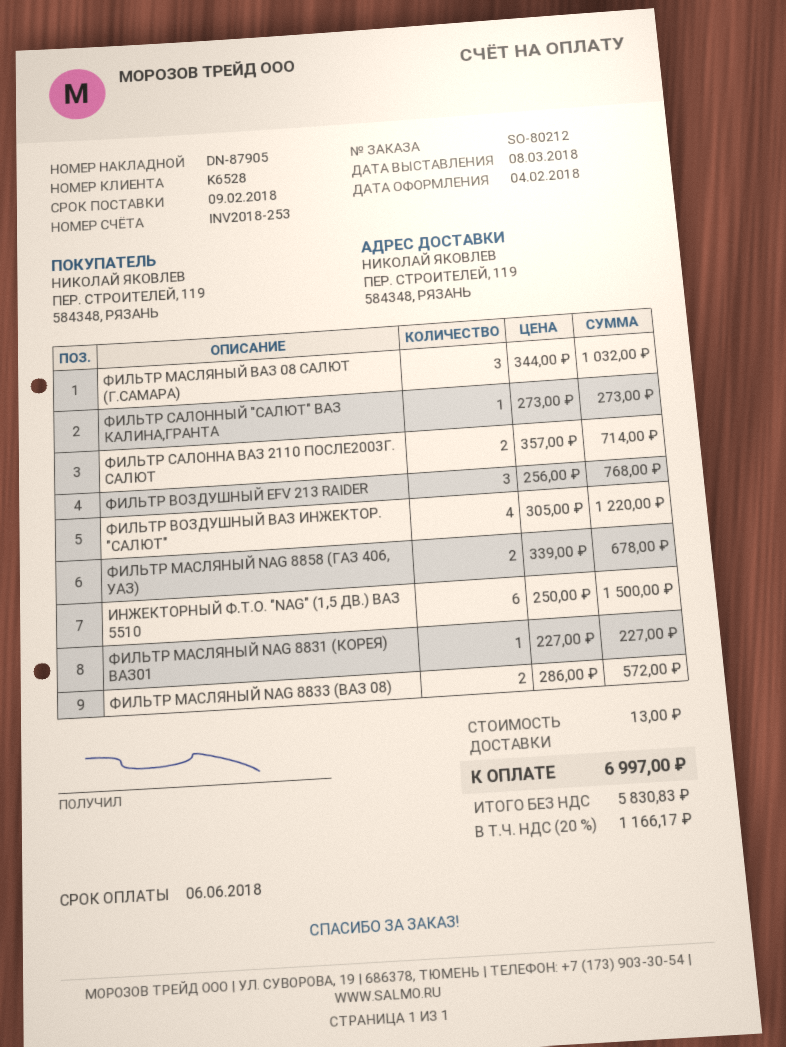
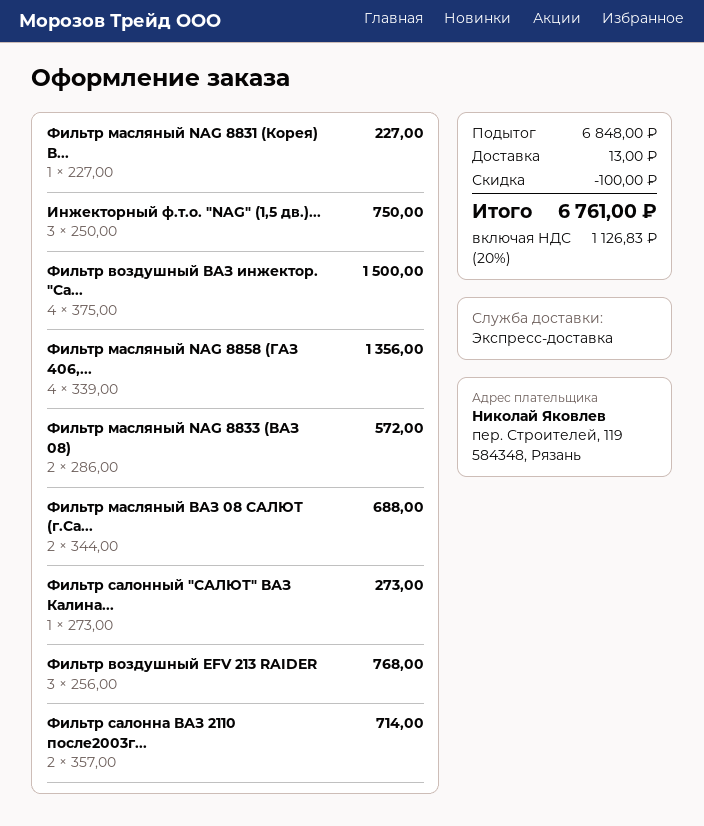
ФИЛЬТР МАСЛЯНЫЙ ВАЗ 08 САЛЮТ (Г.САМАРА): 3 x 344.00 = 1032.00 -> 2 x 344.00 = 688.00
ФИЛЬТР ВОЗДУШНЫЙ ВАЗ ИНЖЕКТОР. "САЛЮТ": 4 x 305.00 = 1220.00 -> 4 x 375.00 = 1500.00
ФИЛЬТР МАСЛЯНЫЙ NAG 8858 (ГАЗ 406, УАЗ): 2 x 339.00 = 678.00 -> 4 x 339.00 = 1356.00
ИНЖЕКТОРНЫЙ Ф.Т.О. "NAG" (1,5 ДВ.) ВАЗ 5510: 6 x 250.00 = 1500.00 -> 3 x 250.00 = 750.00
discount: none -> 100.00
tax: 20% = 1166.17 -> 20% = 1126.83
total: 6997.00 -> 6761.00

